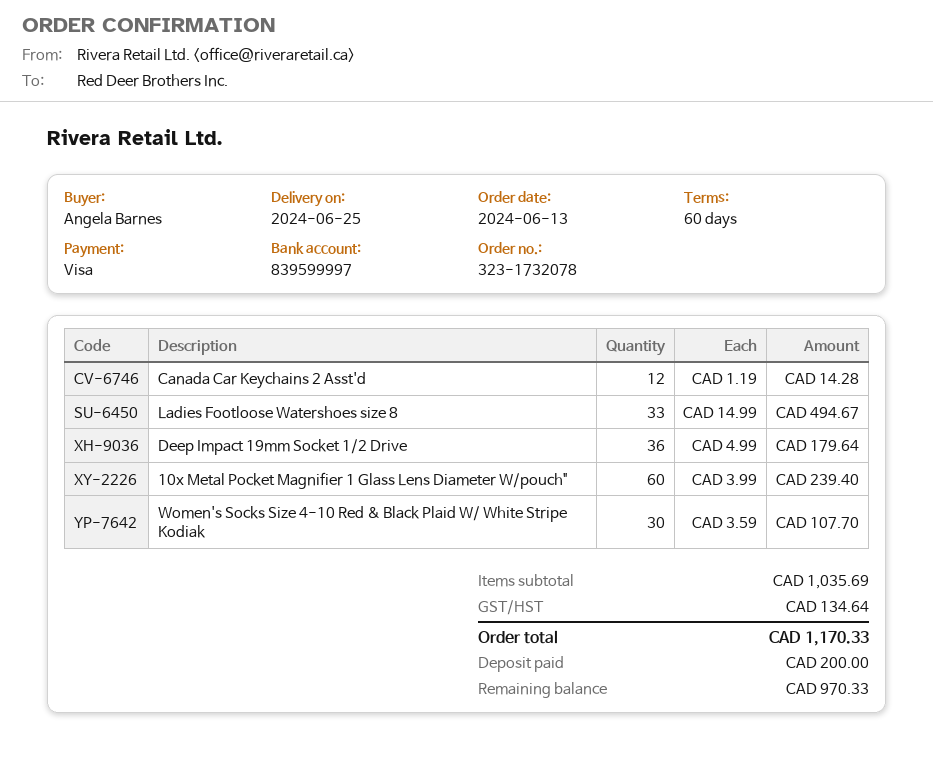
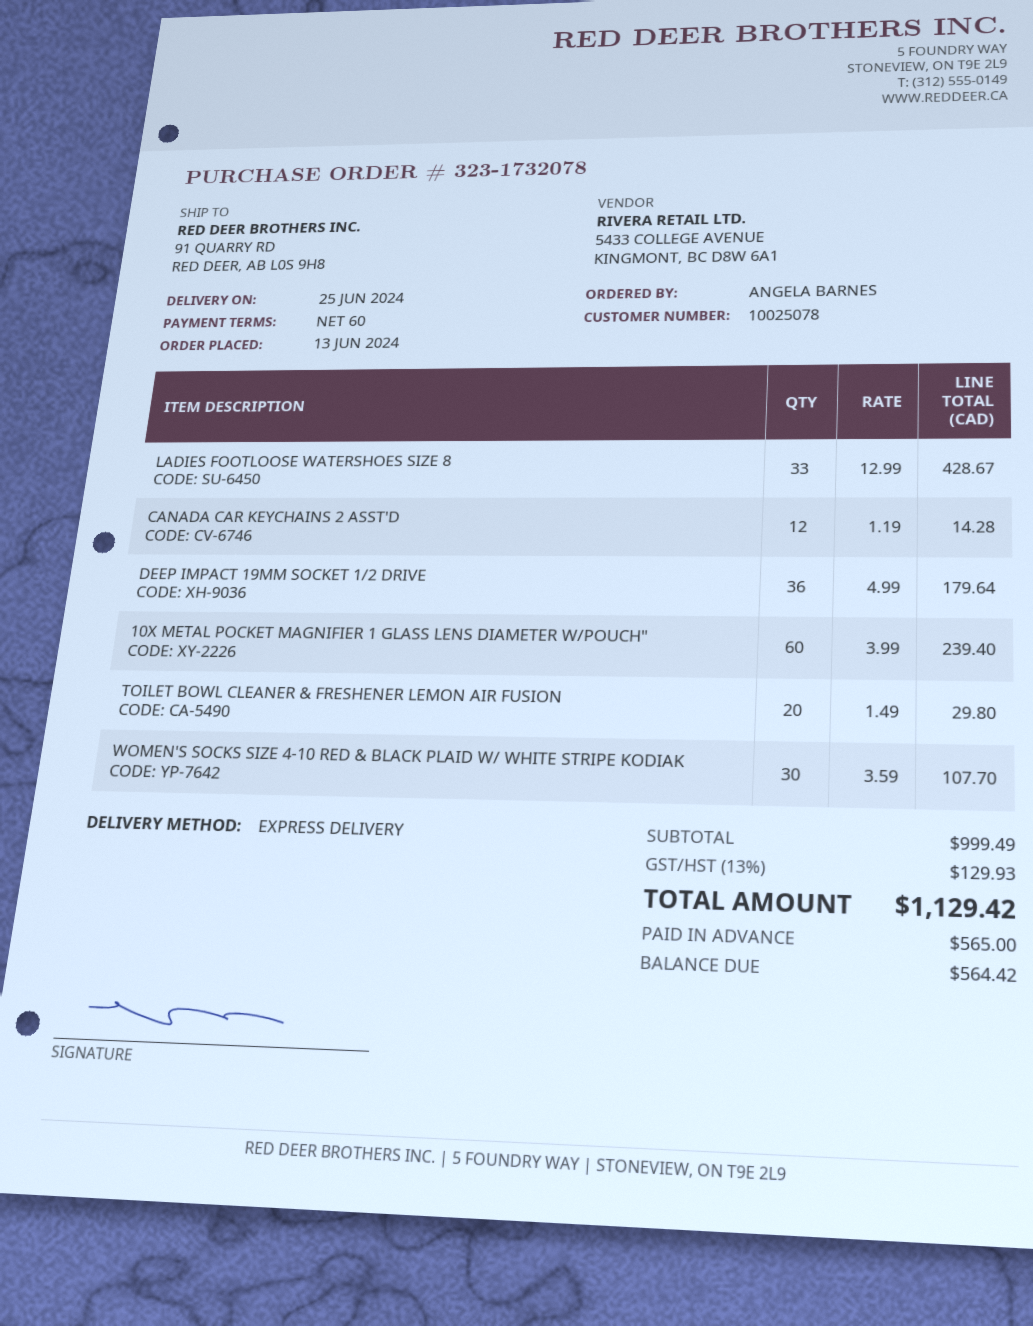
Ladies Footloose Watershoes size 8: 33 x 14.99 = 494.67 -> 33 x 12.99 = 428.67
TOILET BOWL CLEANER & FRESHENER LEMON AIR FUSION: none -> 20 x 1.49 = 29.80
subtotal: 1035.69 -> 999.49
tax: 134.64 -> 129.93
total: 1170.33 -> 1129.42
deposit: 200.00 -> 565.00
balance: 970.33 -> 564.42

